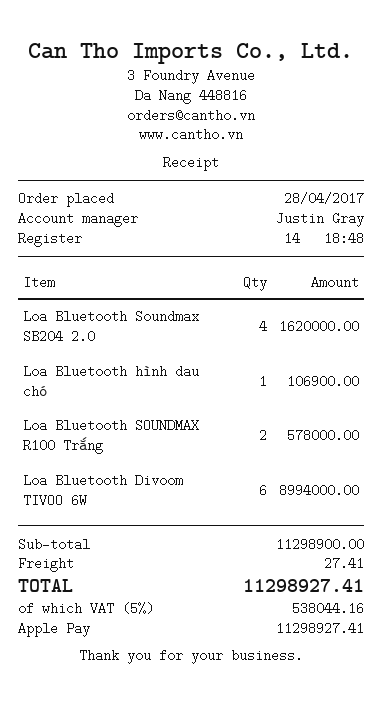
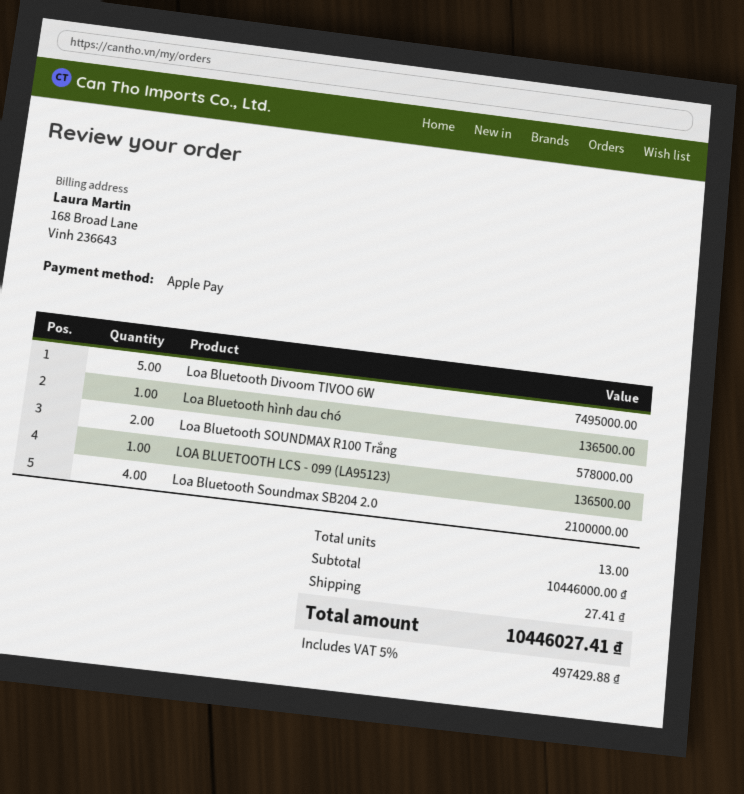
Loa Bluetooth Soundmax SB204 2.0: 4 for 1620000.00 -> 4 for 2100000.00
Loa Bluetooth hình dau chó: 1 for 106900.00 -> 1 for 136500.00
Loa Bluetooth Divoom TIVOO 6W: 6 for 8994000.00 -> 5 for 7495000.00
LOA BLUETOOTH LCS - 099 (LA95123): none -> 1 for 136500.00
subtotal: 11298900.00 -> 10446000.00
tax: 5% = 538044.16 -> 5% = 497429.88
total: 11298927.41 -> 10446027.41

